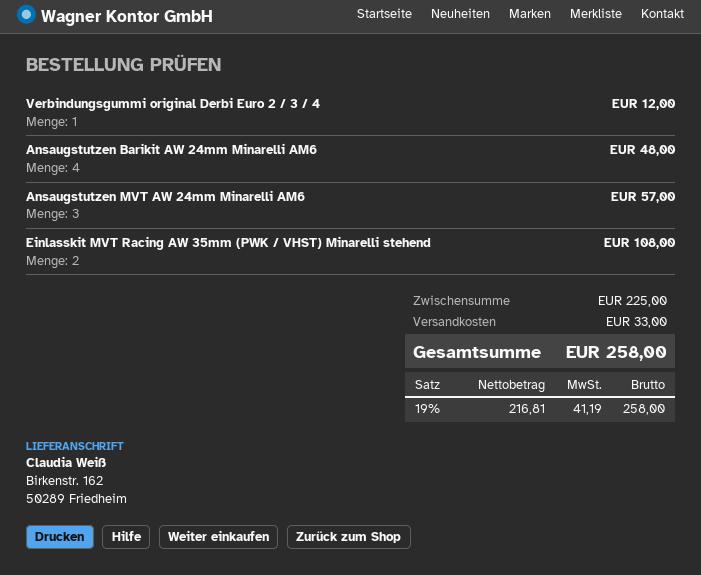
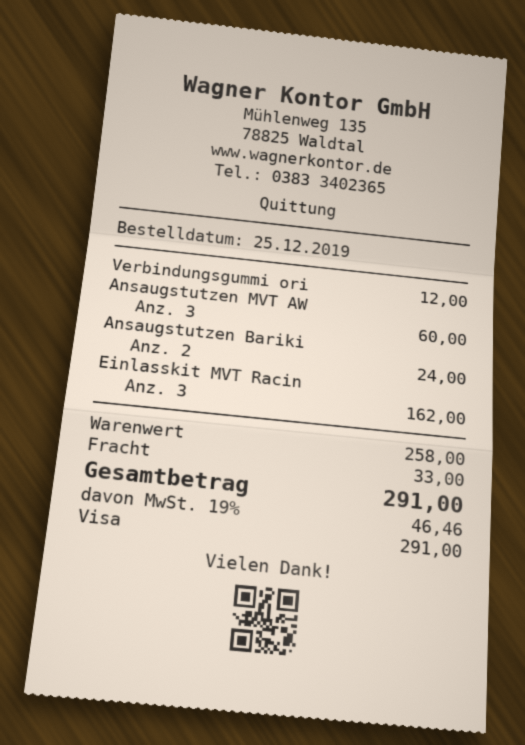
Ansaugstutzen Barikit AW 24mm Minarelli AM6: 4 for 48.00 -> 2 for 24.00
Ansaugstutzen MVT AW 24mm Minarelli AM6: 3 for 57.00 -> 3 for 60.00
Einlasskit MVT Racing AW 35mm (PWK / VHST) Minarelli stehend: 2 for 108.00 -> 3 for 162.00
subtotal: 225.00 -> 258.00
tax: 19% = 41.19 -> 19% = 46.46
total: 258.00 -> 291.00

